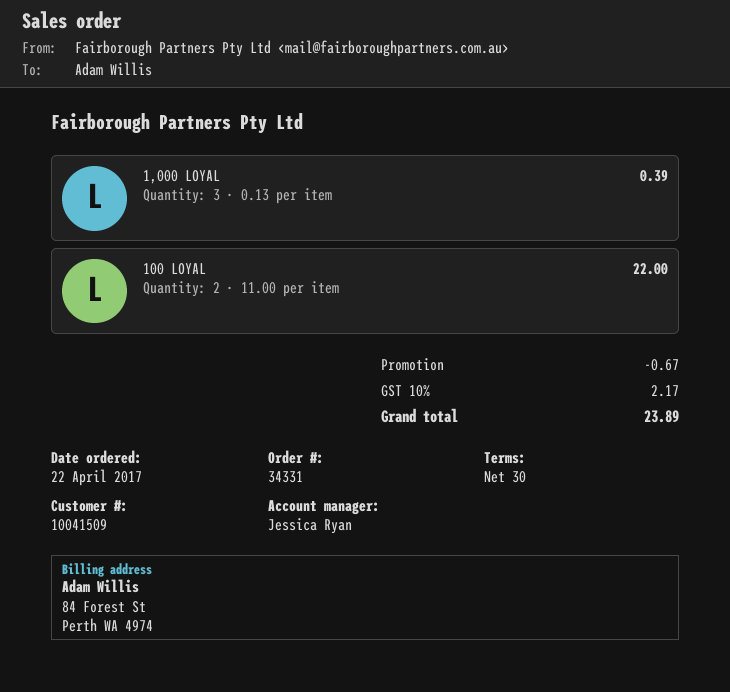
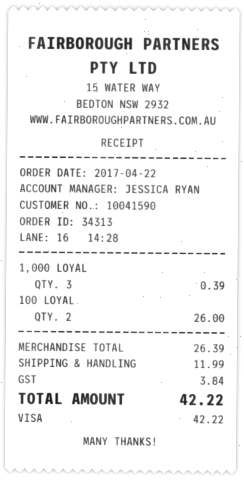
order number: 34331 -> 34313
customer number: 10041509 -> 10041590
100 LOYAL: 2 for 22.00 -> 2 for 26.00
discount: 0.67 -> none
shipping: none -> 11.99
tax: 2.17 -> 3.84
total: 23.89 -> 42.22

